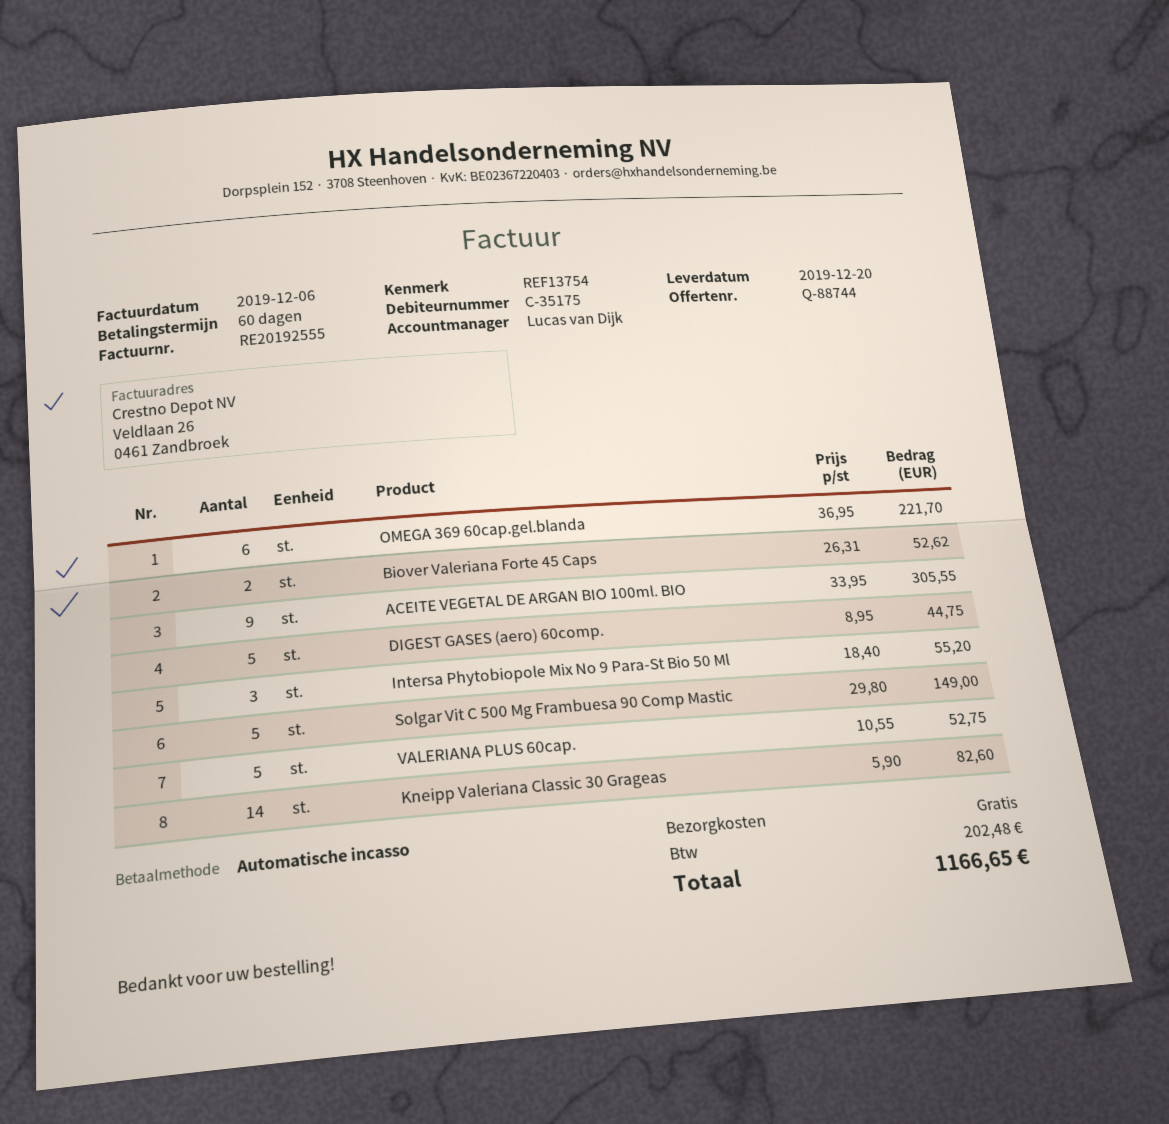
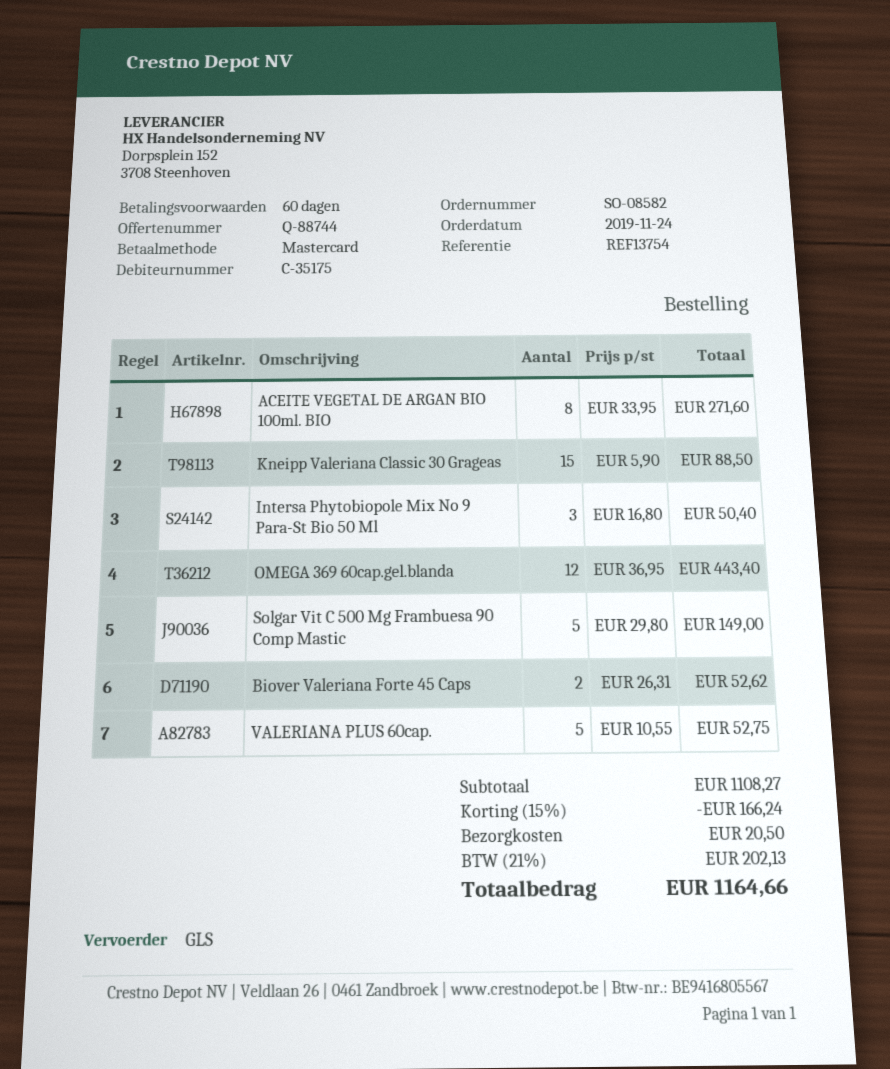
payment method: direct debit -> Mastercard
OMEGA 369 60cap.gel.blanda: 6 x 36.95 = 221.70 -> 12 x 36.95 = 443.40
ACEITE VEGETAL DE ARGAN BIO 100ml. BIO: 9 x 33.95 = 305.55 -> 8 x 33.95 = 271.60
DIGEST GASES (aero) 60comp.: 5 x 8.95 = 44.75 -> none
Intersa Phytobiopole Mix No 9 Para-St Bio 50 Ml: 3 x 18.40 = 55.20 -> 3 x 16.80 = 50.40
Kneipp Valeriana Classic 30 Grageas: 14 x 5.90 = 82.60 -> 15 x 5.90 = 88.50
discount: none -> 15% = 166.24
shipping: 0.00 -> 20.50
tax: 202.48 -> 202.13
total: 1166.65 -> 1164.66

